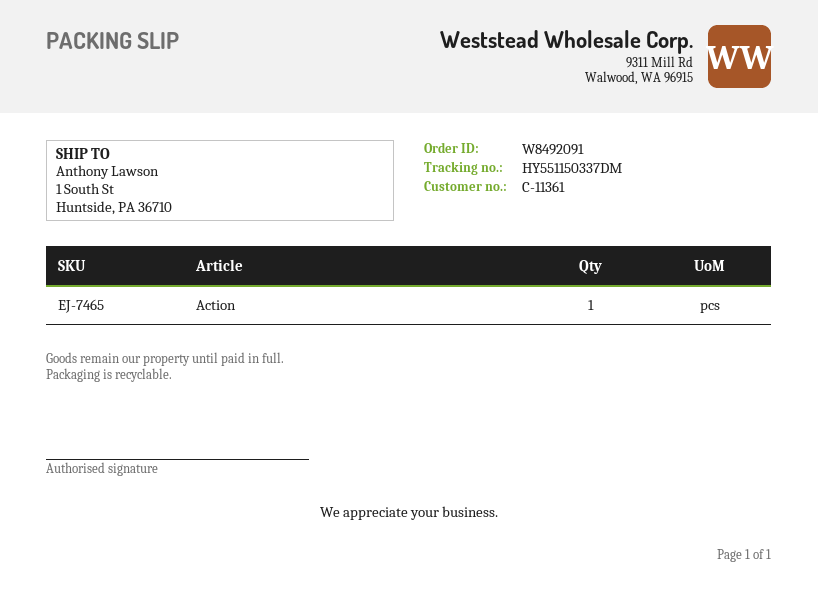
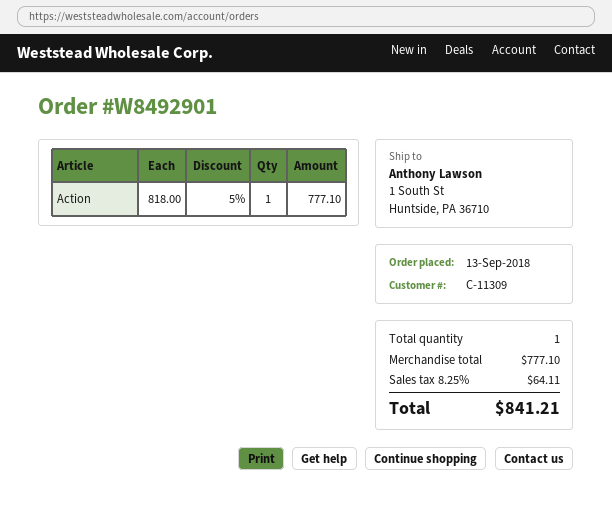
order number: W8492091 -> W8492901
customer number: C-11361 -> C-11309

